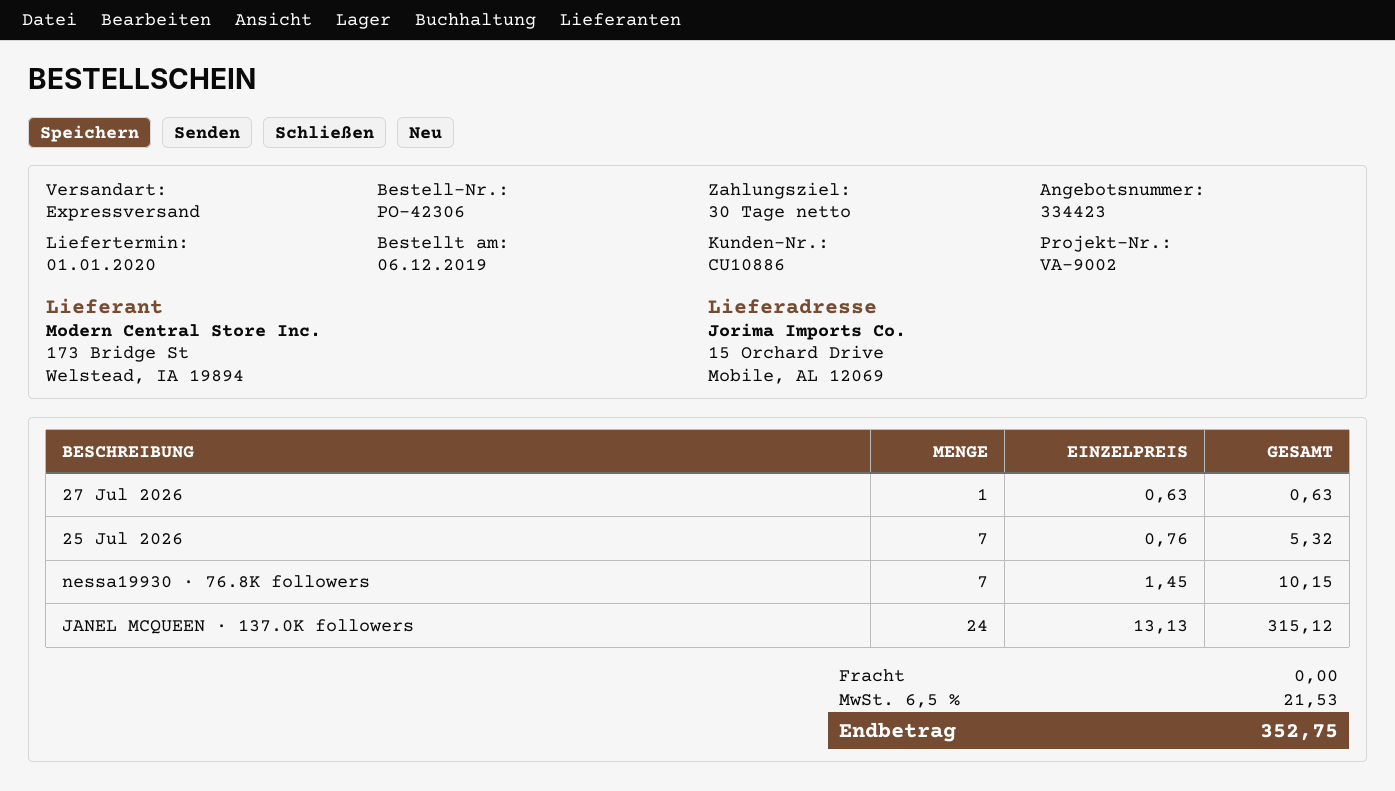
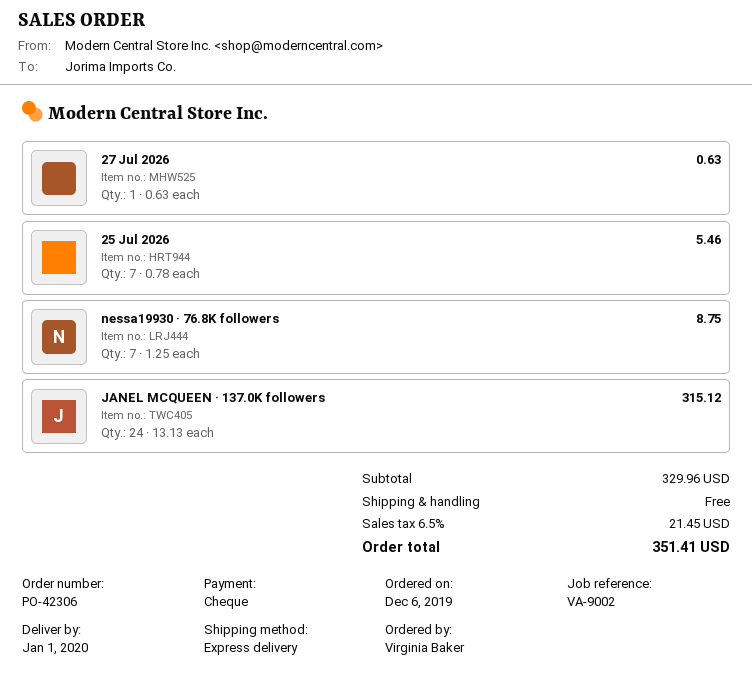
25 Jul 2026: 7 x 0.76 = 5.32 -> 7 x 0.78 = 5.46
nessa19930 · 76.8K followers: 7 x 1.45 = 10.15 -> 7 x 1.25 = 8.75
tax: 6.5% = 21.53 -> 6.5% = 21.45
total: 352.75 -> 351.41

